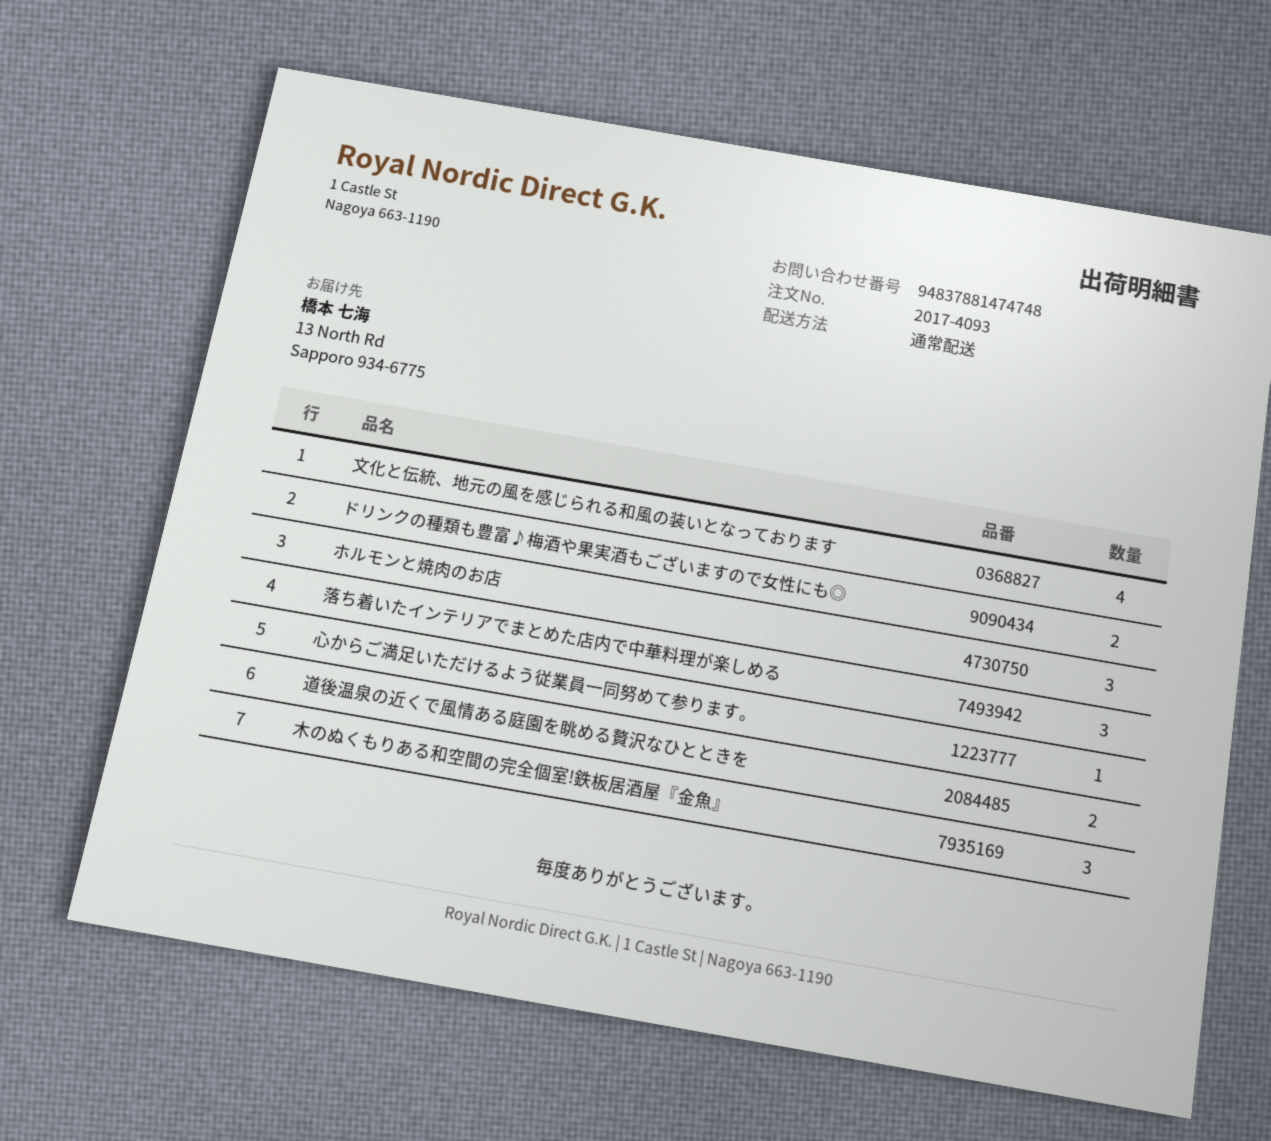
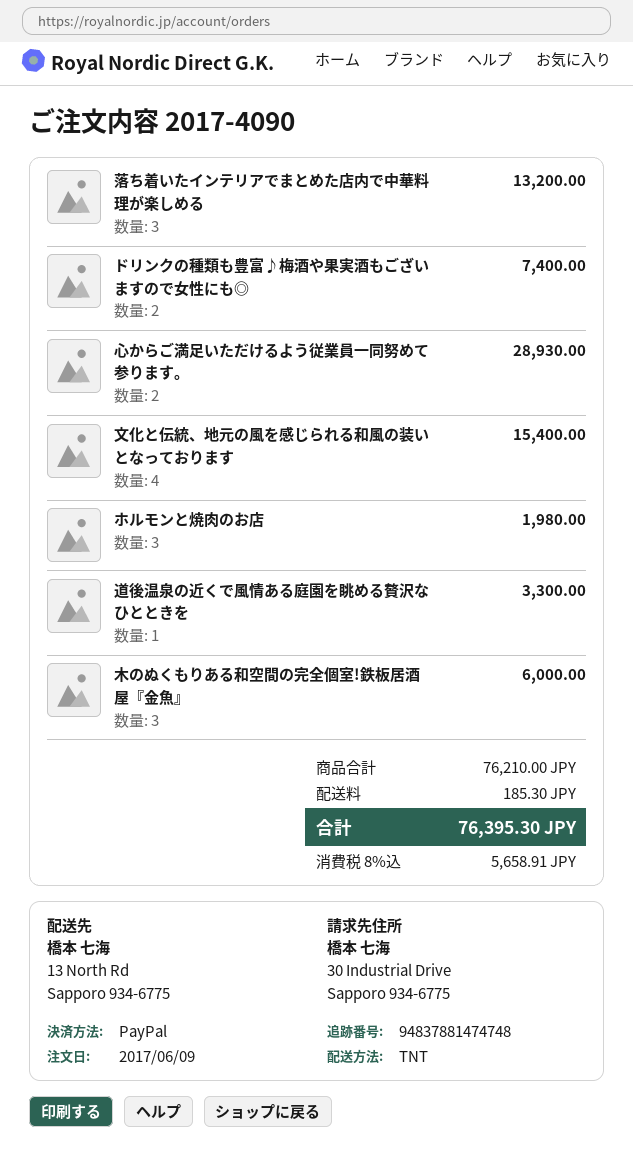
order number: 2017-4093 -> 2017-4090
shipping method: standard -> TNT
心からご満足いただけるよう従業員一同努めて参ります。: 1 -> 2
道後温泉の近くで風情ある庭園を眺める贅沢なひとときを: 2 -> 1

